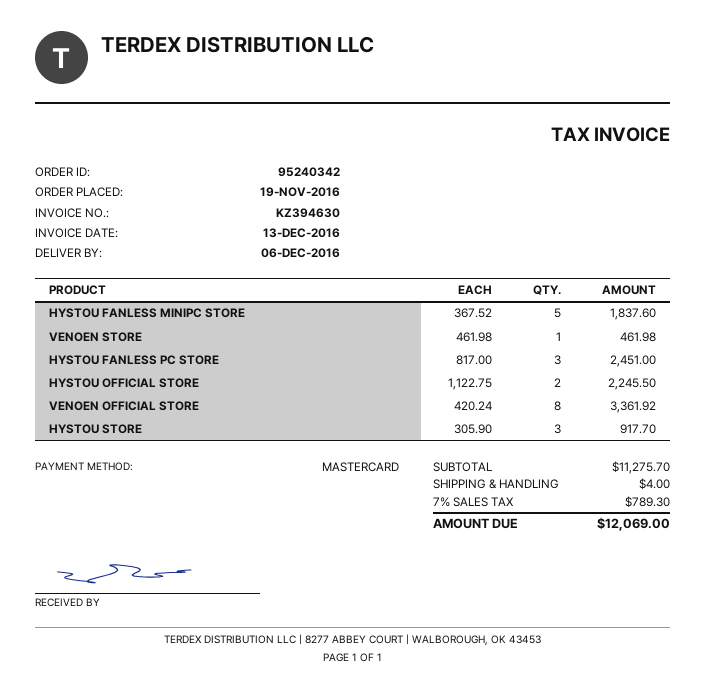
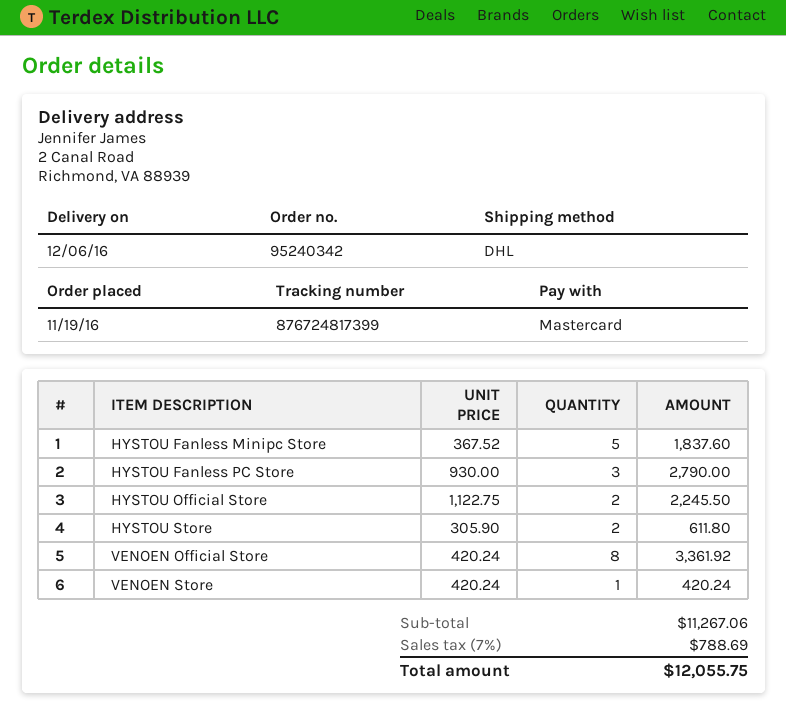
VENOEN STORE: 1 x 461.98 = 461.98 -> 1 x 420.24 = 420.24
HYSTOU FANLESS PC STORE: 3 x 817.00 = 2451.00 -> 3 x 930.00 = 2790.00
HYSTOU STORE: 3 x 305.90 = 917.70 -> 2 x 305.90 = 611.80
subtotal: 11275.70 -> 11267.06
shipping: 4.00 -> none
tax: 7% = 789.30 -> 7% = 788.69
total: 12069.00 -> 12055.75

